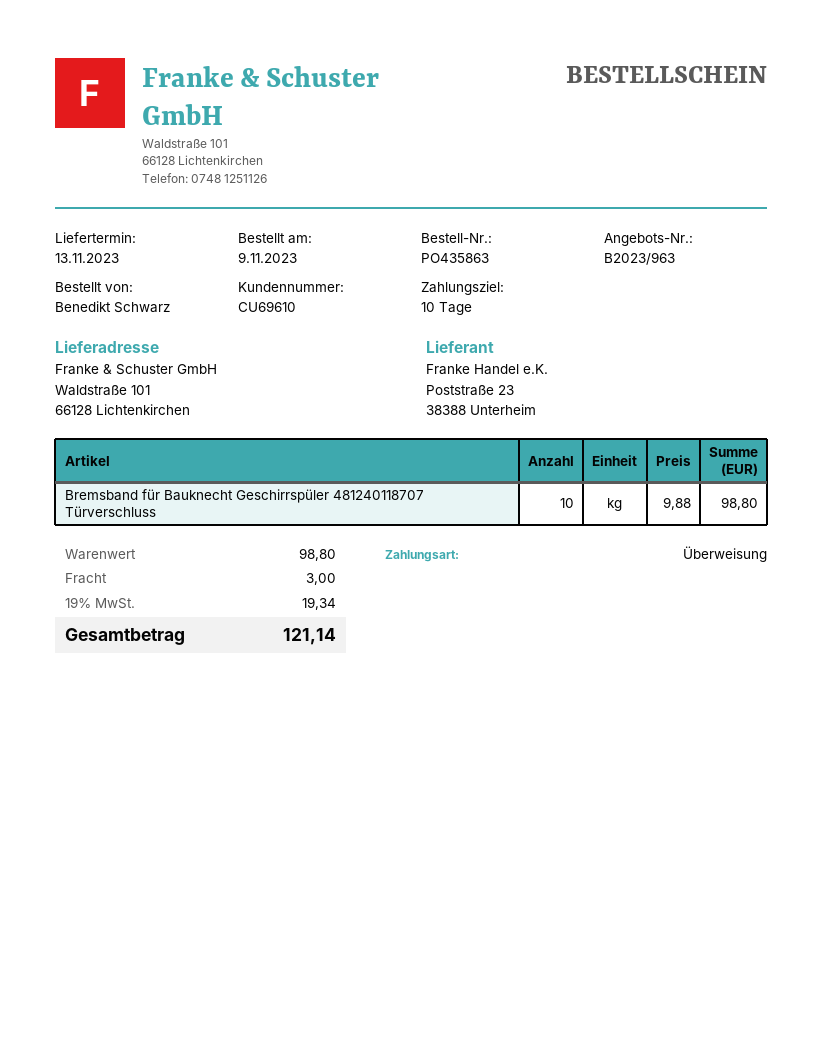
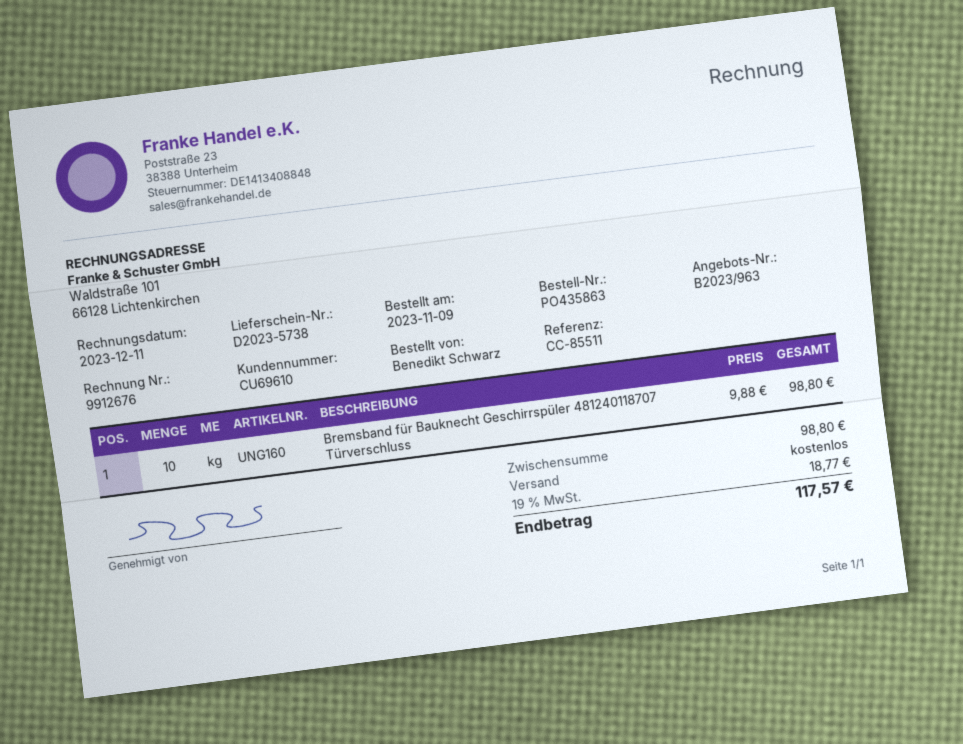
shipping: 3.00 -> 0.00
tax: 19% = 19.34 -> 19% = 18.77
total: 121.14 -> 117.57

